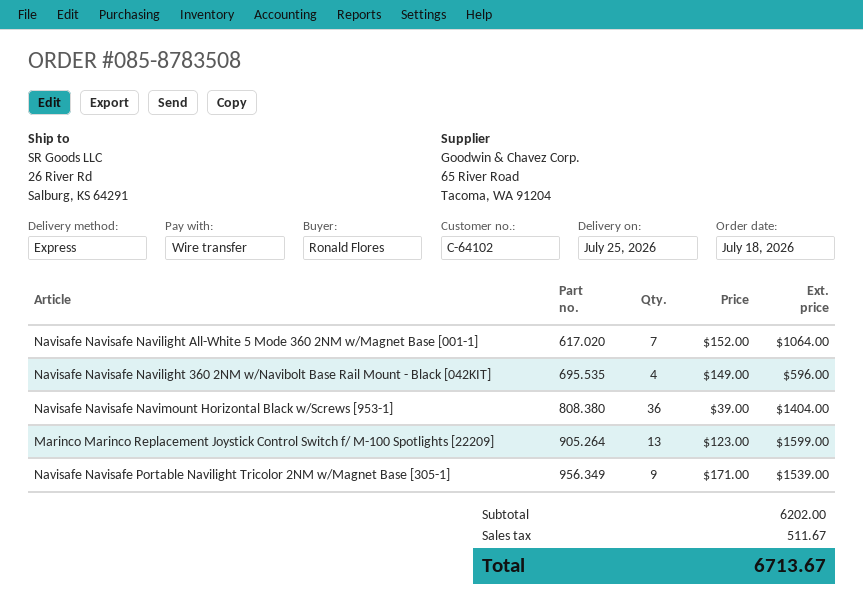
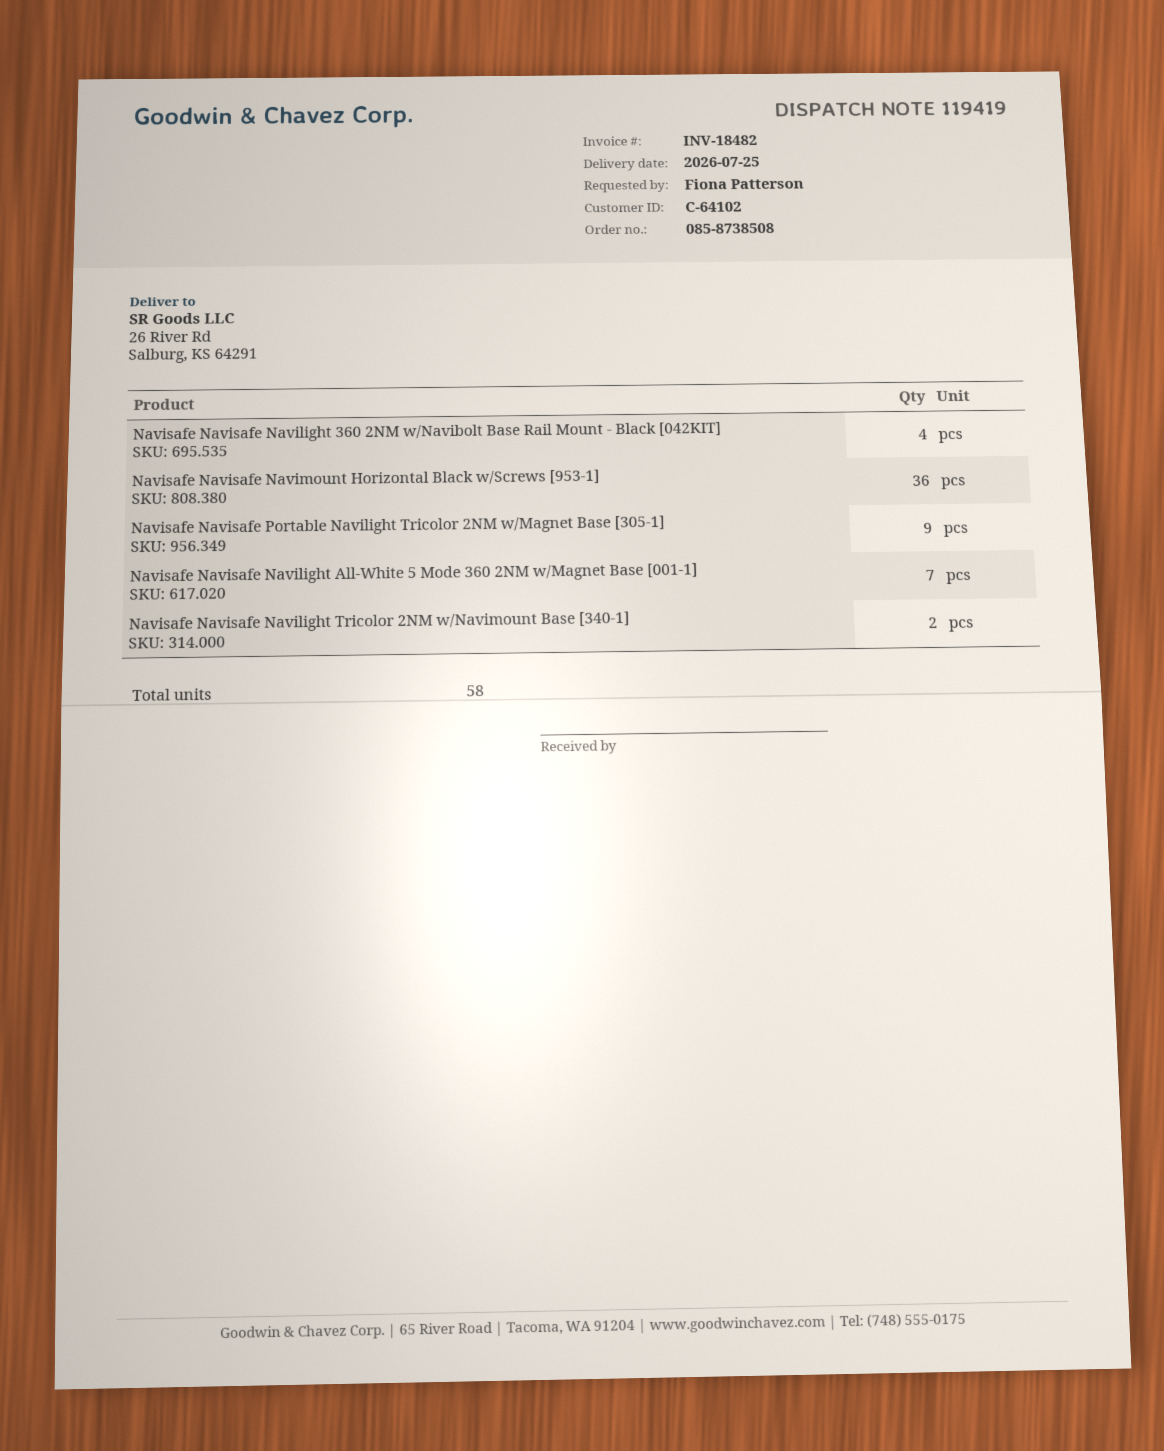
order number: 085-8783508 -> 085-8738508
ordered by: Ronald Flores -> Fiona Patterson
Marinco Marinco Replacement Joystick Control Switch f/ M-100 Spotlights [22209]: 13 -> none
Navisafe Navisafe Navilight Tricolor 2NM w/Navimount Base [340-1]: none -> 2

